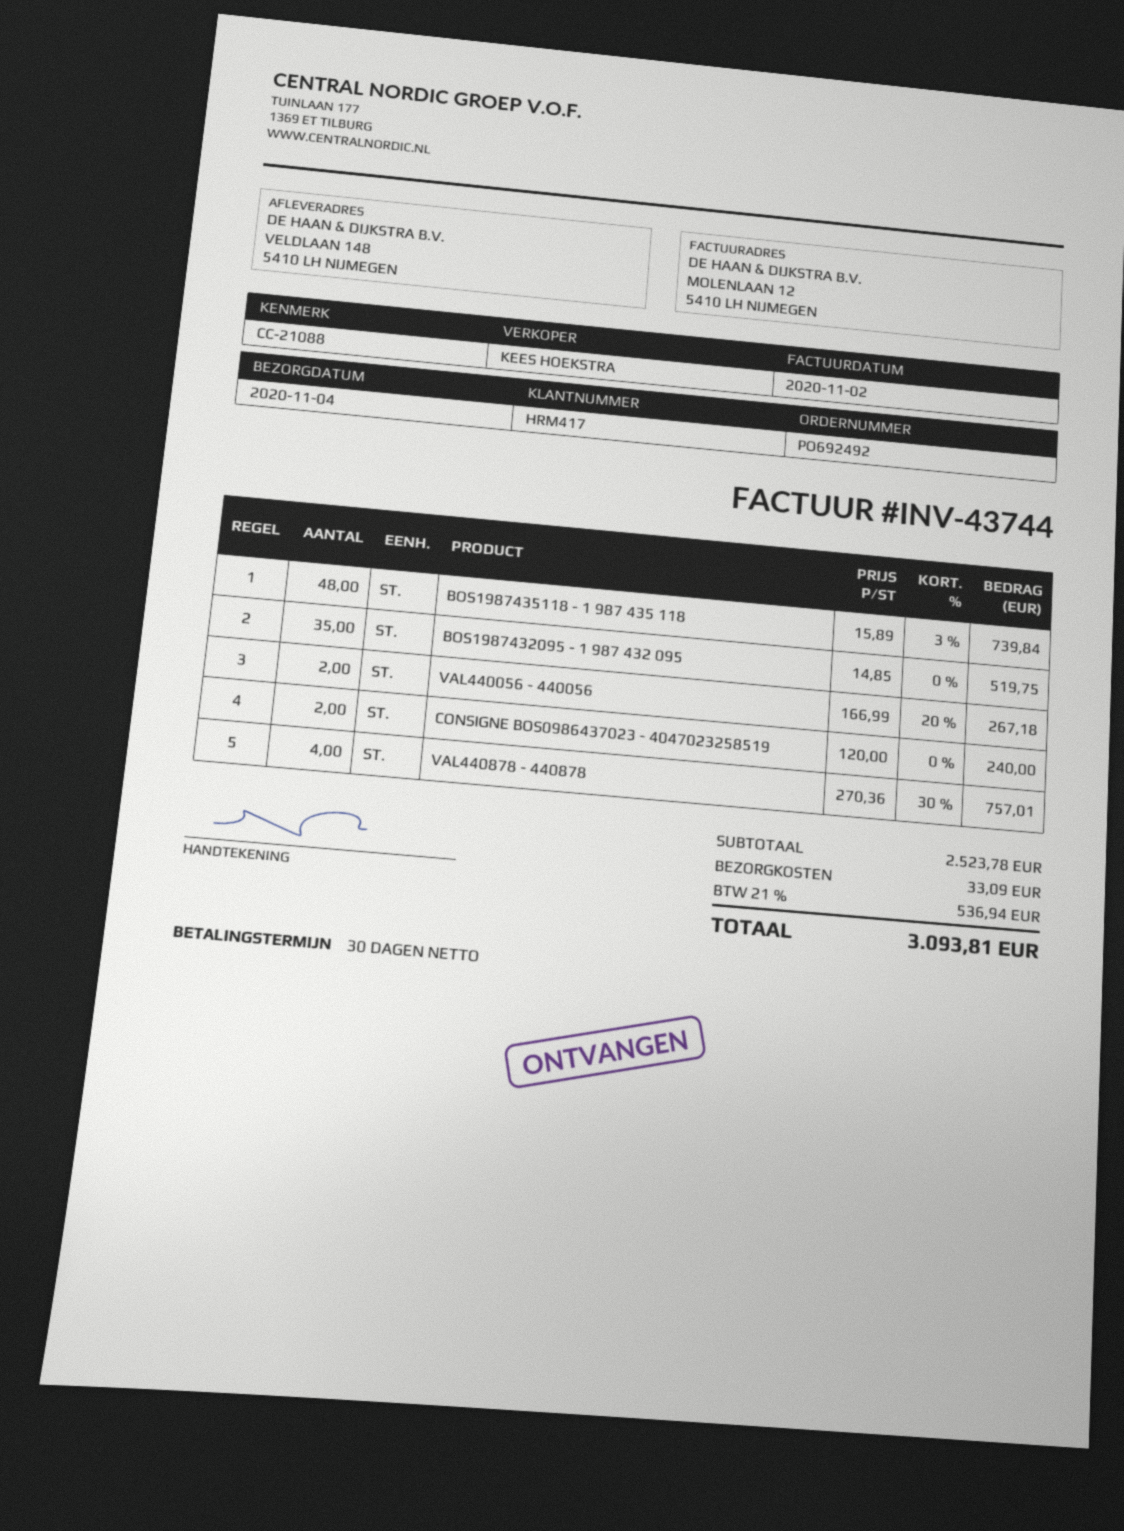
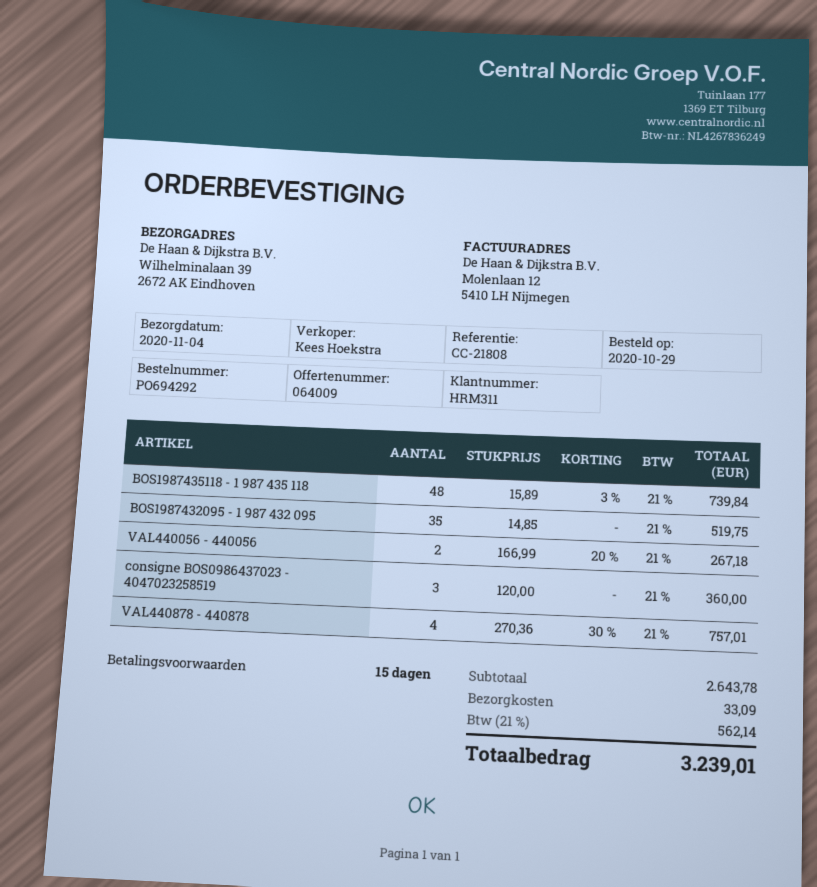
order number: PO692492 -> PO694292
payment terms: 30 days -> 15 days
customer number: HRM417 -> HRM311
reference: CC-21088 -> CC-21808
ship to: VELDLAAN 148, 5410 LH NIJMEGEN -> Wilhelminalaan 39, 2672 AK Eindhoven
CONSIGNE BOS0986437023 - 4047023258519: 2 x 120.00 = 240.00 -> 3 x 120.00 = 360.00
subtotal: 2523.78 -> 2643.78
tax: 21% = 536.94 -> 21% = 562.14
total: 3093.81 -> 3239.01

